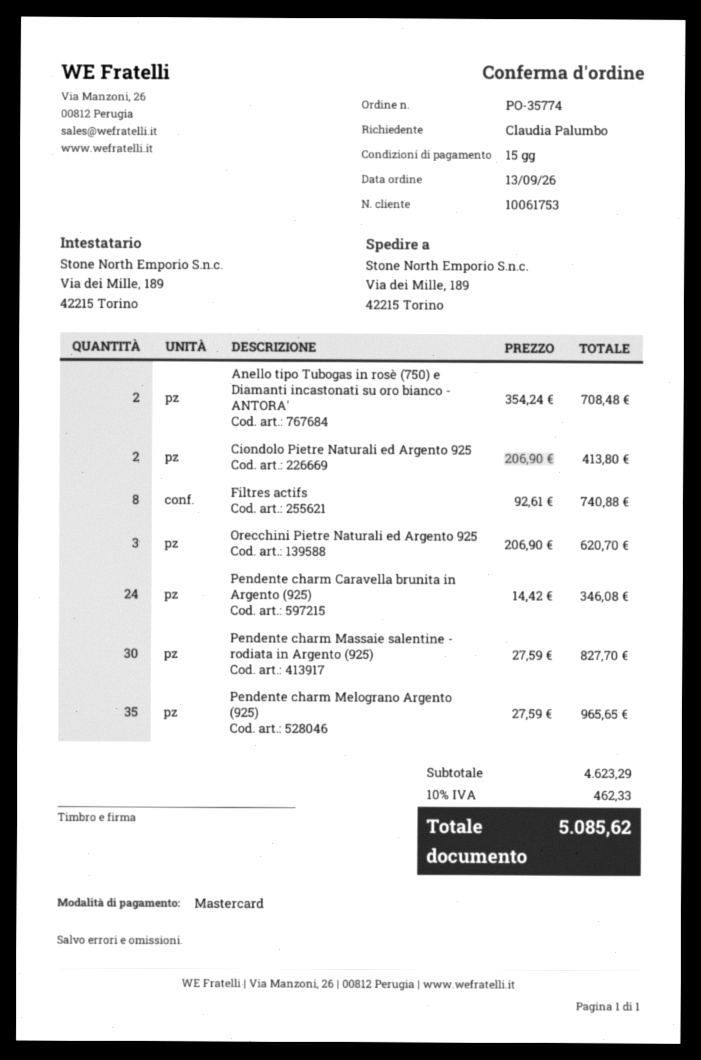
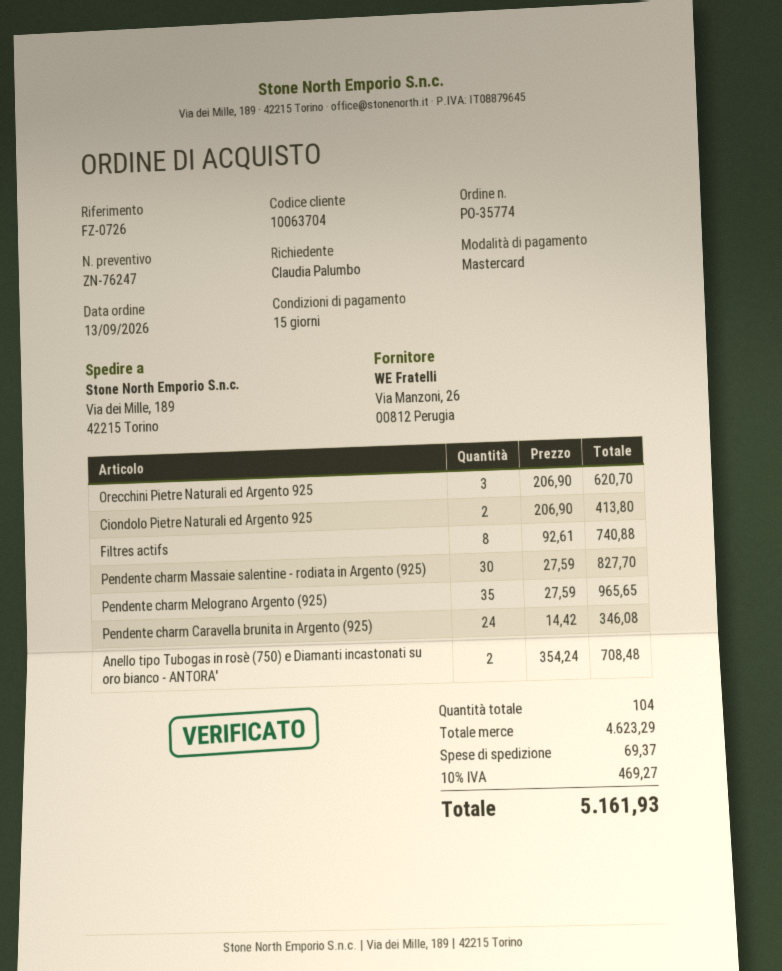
customer number: 10061753 -> 10063704
shipping: none -> 69.37
tax: 10% = 462.33 -> 10% = 469.27
total: 5085.62 -> 5161.93

